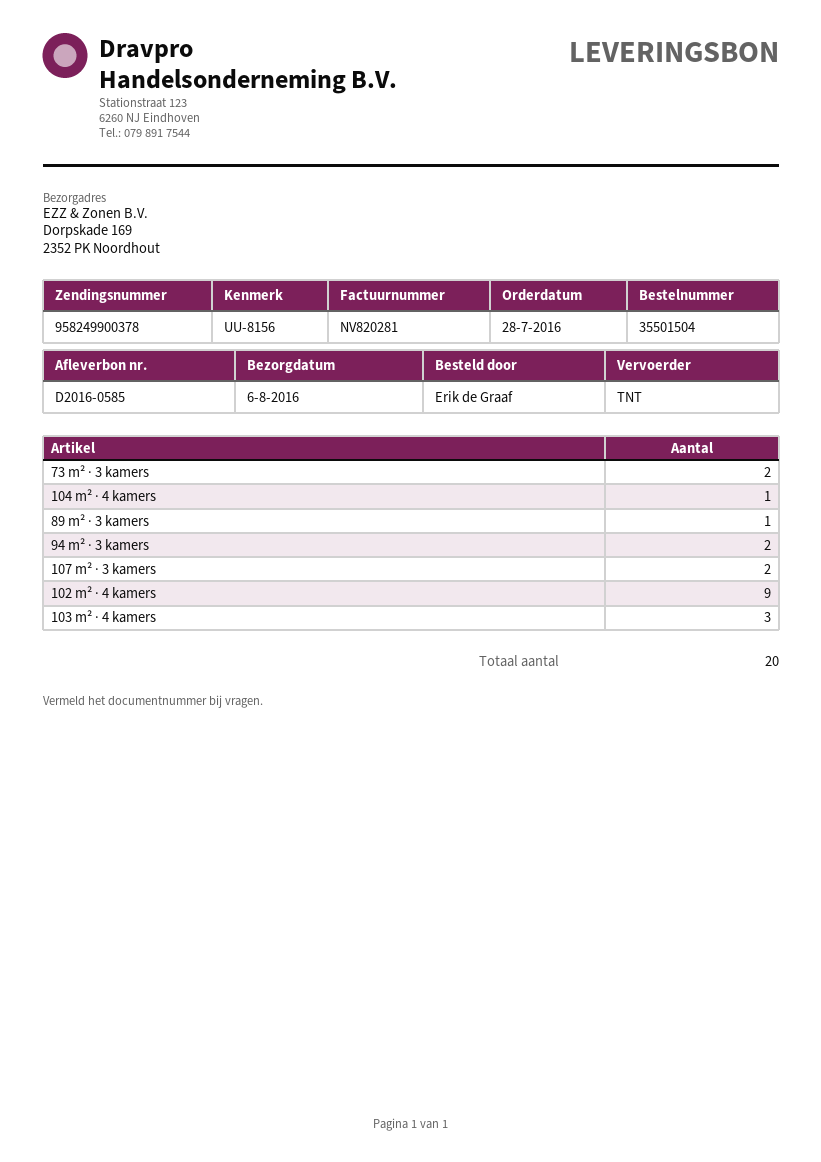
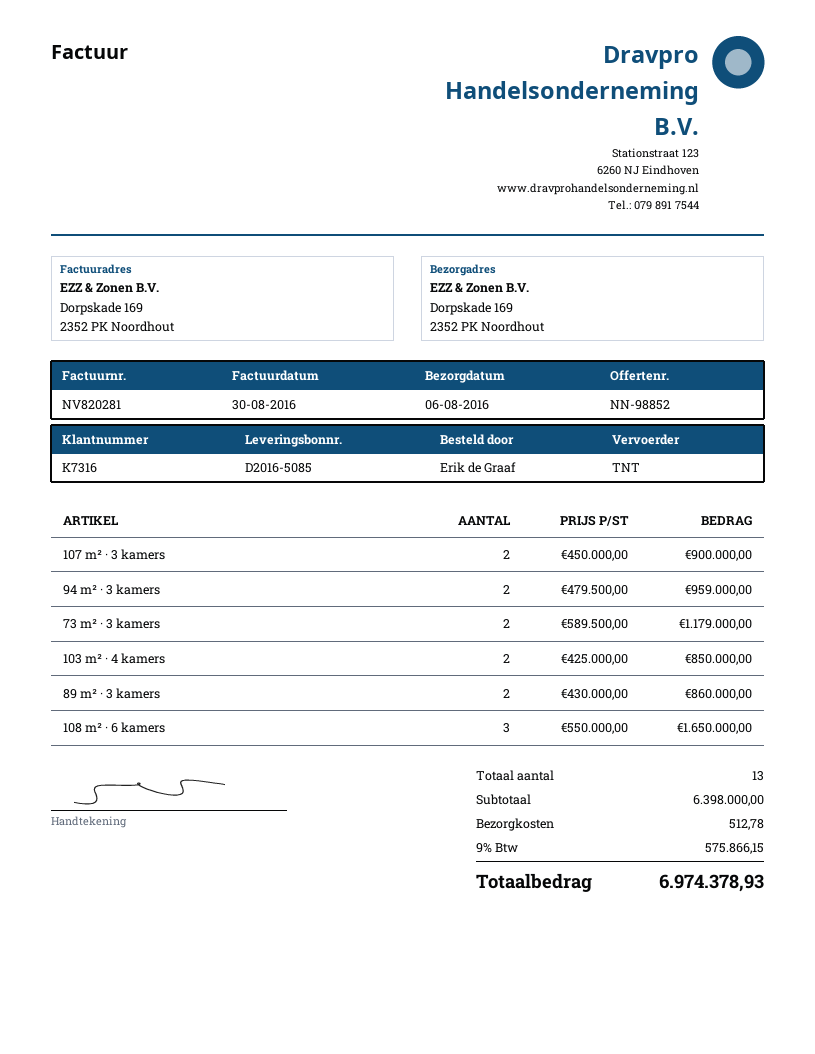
delivery note number: D2016-0585 -> D2016-5085
104 m² · 4 kamers: 1 -> none
89 m² · 3 kamers: 1 -> 2
102 m² · 4 kamers: 9 -> none
103 m² · 4 kamers: 3 -> 2
108 m² · 6 kamers: none -> 3
total quantity: 20 -> 13

